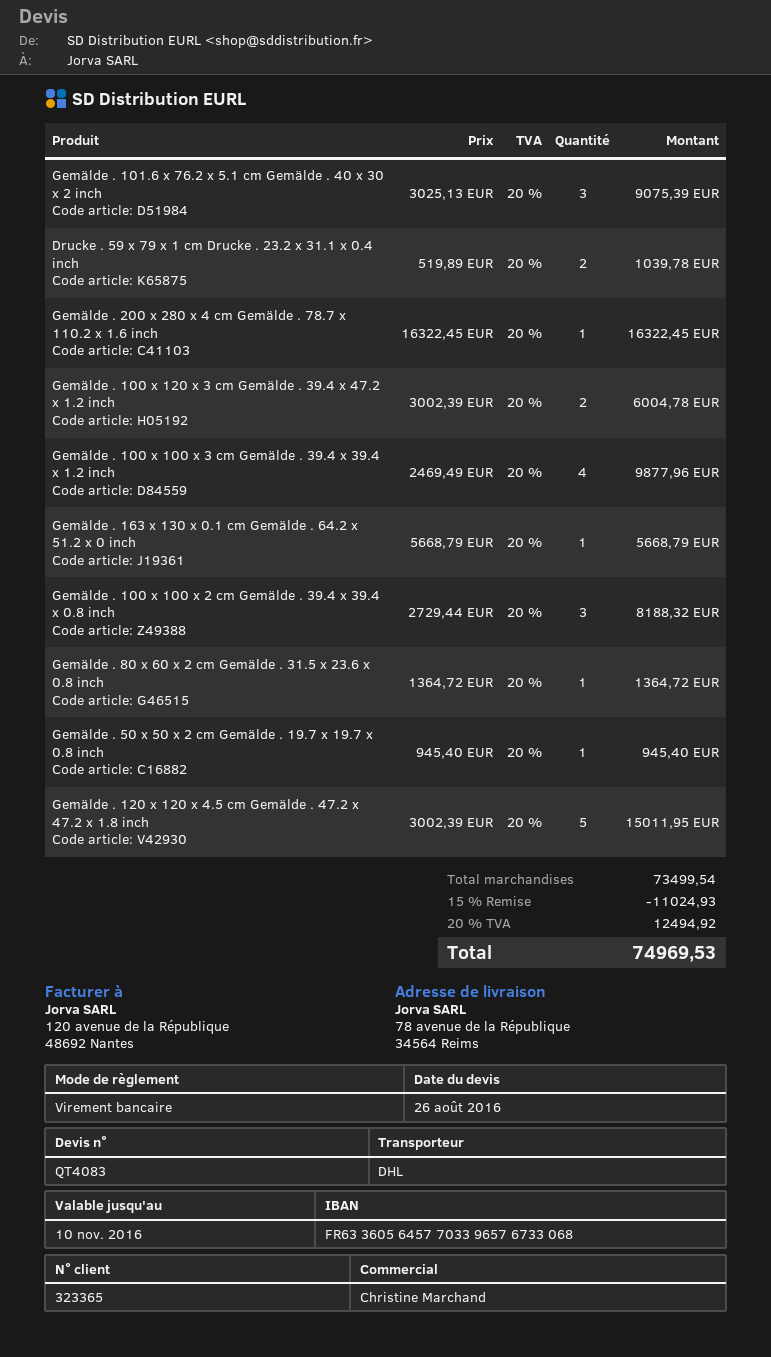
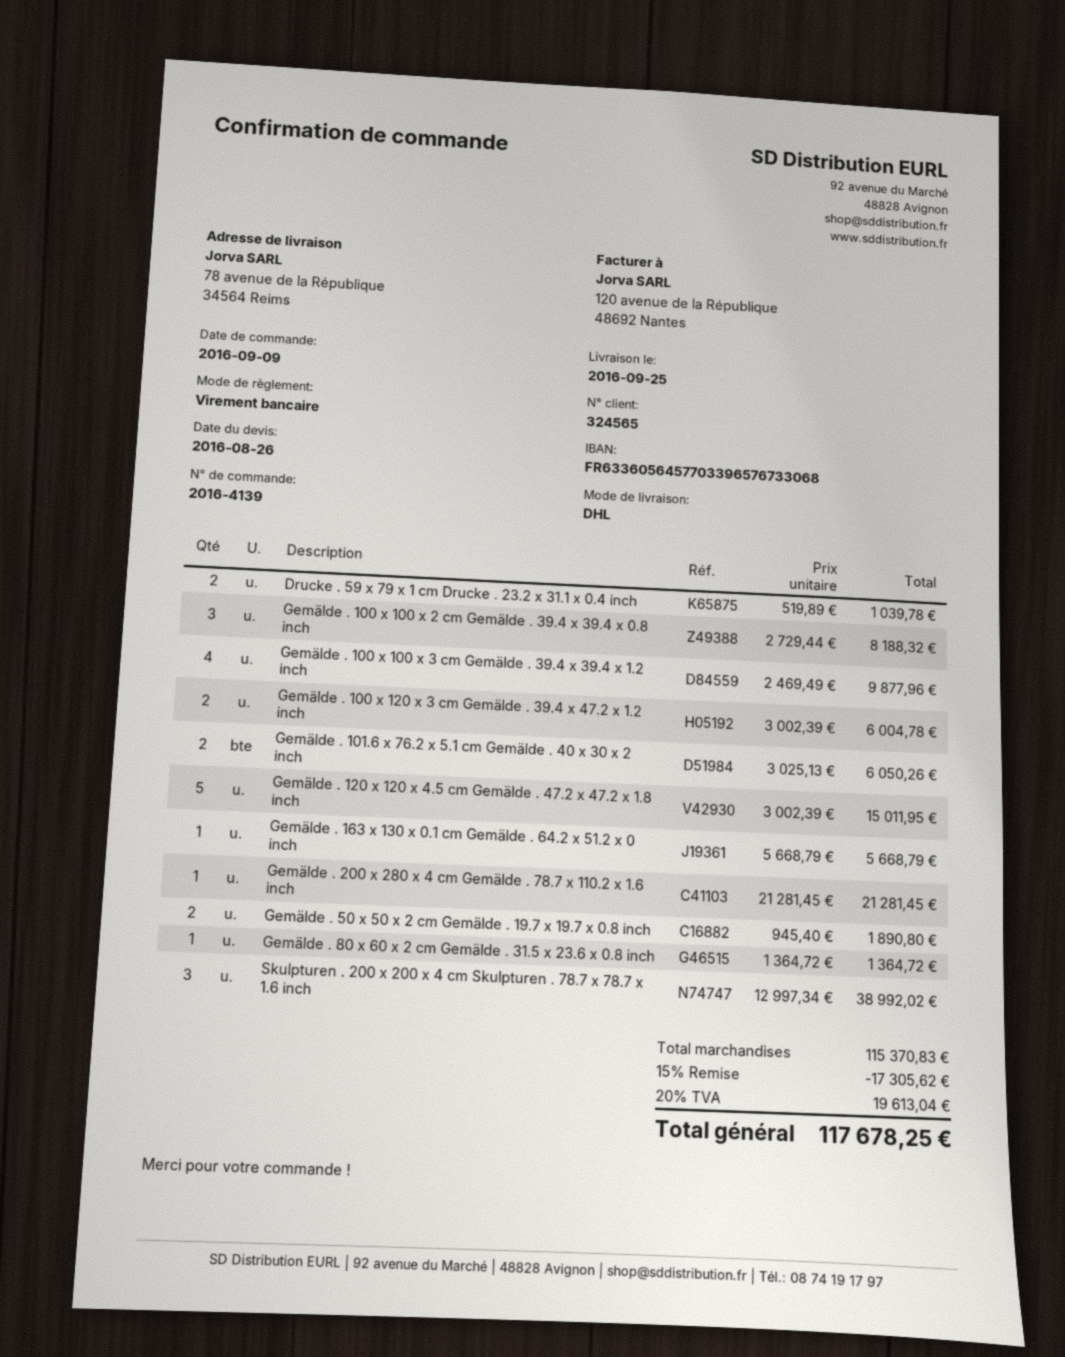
customer number: 323365 -> 324565
Gemälde . 101.6 x 76.2 x 5.1 cm Gemälde . 40 x 30 x 2 inch: 3 x 3025.13 = 9075.39 -> 2 x 3025.13 = 6050.26
Gemälde . 200 x 280 x 4 cm Gemälde . 78.7 x 110.2 x 1.6 inch: 1 x 16322.45 = 16322.45 -> 1 x 21281.45 = 21281.45
Gemälde . 50 x 50 x 2 cm Gemälde . 19.7 x 19.7 x 0.8 inch: 1 x 945.40 = 945.40 -> 2 x 945.40 = 1890.80
Skulpturen . 200 x 200 x 4 cm Skulpturen . 78.7 x 78.7 x 1.6 inch: none -> 3 x 12997.34 = 38992.02
subtotal: 73499.54 -> 115370.83
discount: 15% = 11024.93 -> 15% = 17305.62
tax: 20% = 12494.92 -> 20% = 19613.04
total: 74969.53 -> 117678.25

